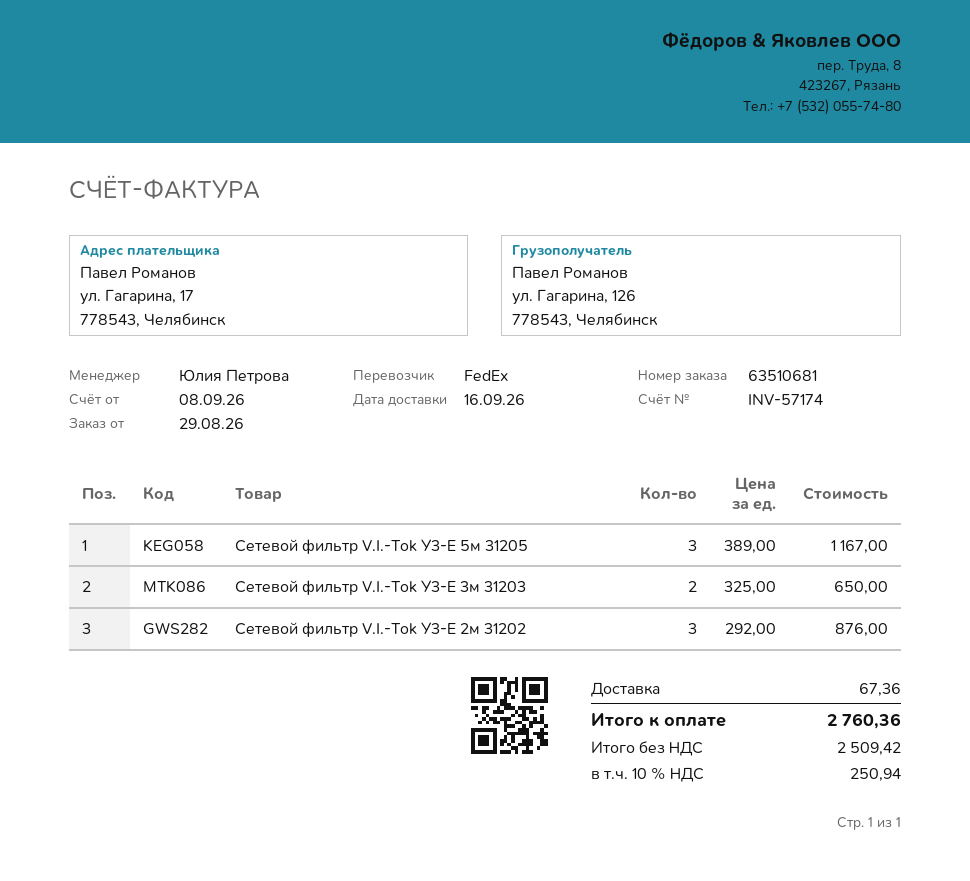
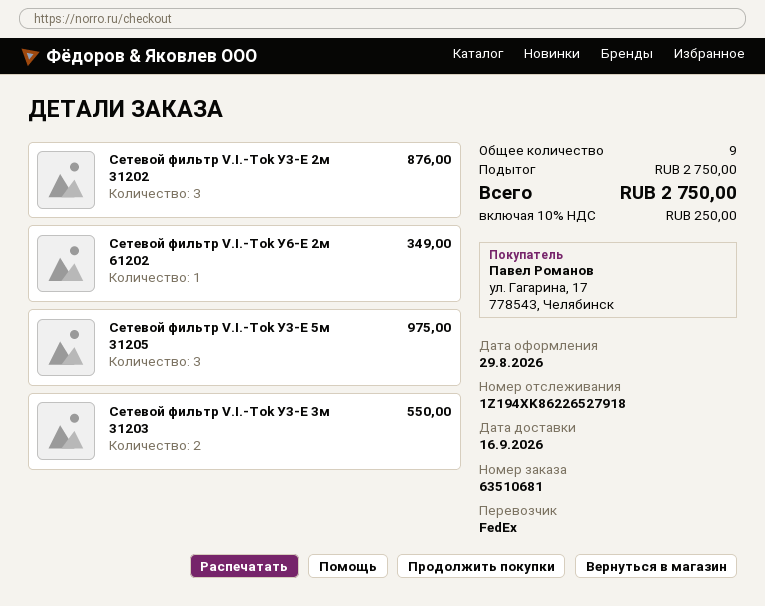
Сетевой фильтр V.I.-Tok У3-Е 5м 31205: 3 for 1167.00 -> 3 for 975.00
Сетевой фильтр V.I.-Tok У3-Е 3м 31203: 2 for 650.00 -> 2 for 550.00
Сетевой фильтр V.I.-Tok У6-Е 2м 61202: none -> 1 for 349.00
shipping: 67.36 -> none
tax: 10% = 250.94 -> 10% = 250.00
total: 2760.36 -> 2750.00

